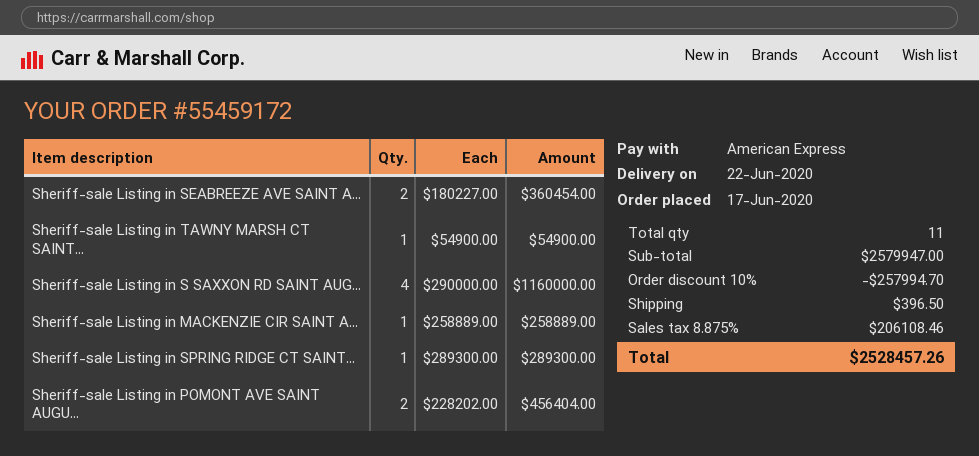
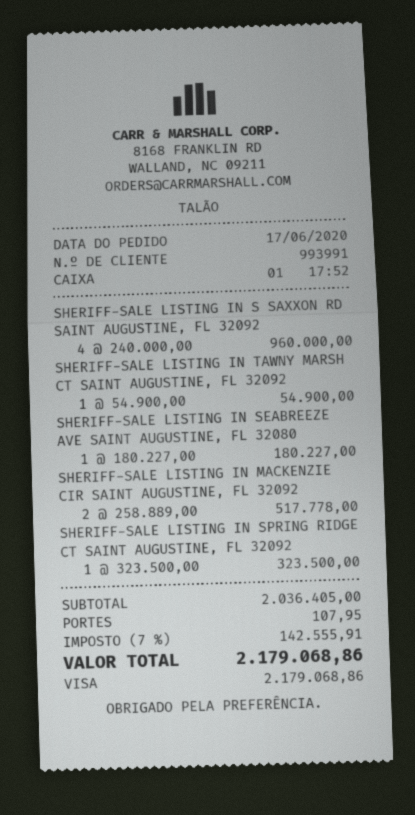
payment method: American Express -> Visa
Sheriff-sale Listing in SEABREEZE AVE SAINT A...: 2 x 180227.00 = 360454.00 -> 1 x 180227.00 = 180227.00
Sheriff-sale Listing in S SAXXON RD SAINT AUG...: 4 x 290000.00 = 1160000.00 -> 4 x 240000.00 = 960000.00
Sheriff-sale Listing in MACKENZIE CIR SAINT A...: 1 x 258889.00 = 258889.00 -> 2 x 258889.00 = 517778.00
Sheriff-sale Listing in SPRING RIDGE CT SAINT...: 1 x 289300.00 = 289300.00 -> 1 x 323500.00 = 323500.00
Sheriff-sale Listing in POMONT AVE SAINT AUGU...: 2 x 228202.00 = 456404.00 -> none
subtotal: 2579947.00 -> 2036405.00
discount: 10% = 257994.70 -> none
shipping: 396.50 -> 107.95
tax: 8.875% = 206108.46 -> 7% = 142555.91
total: 2528457.26 -> 2179068.86

